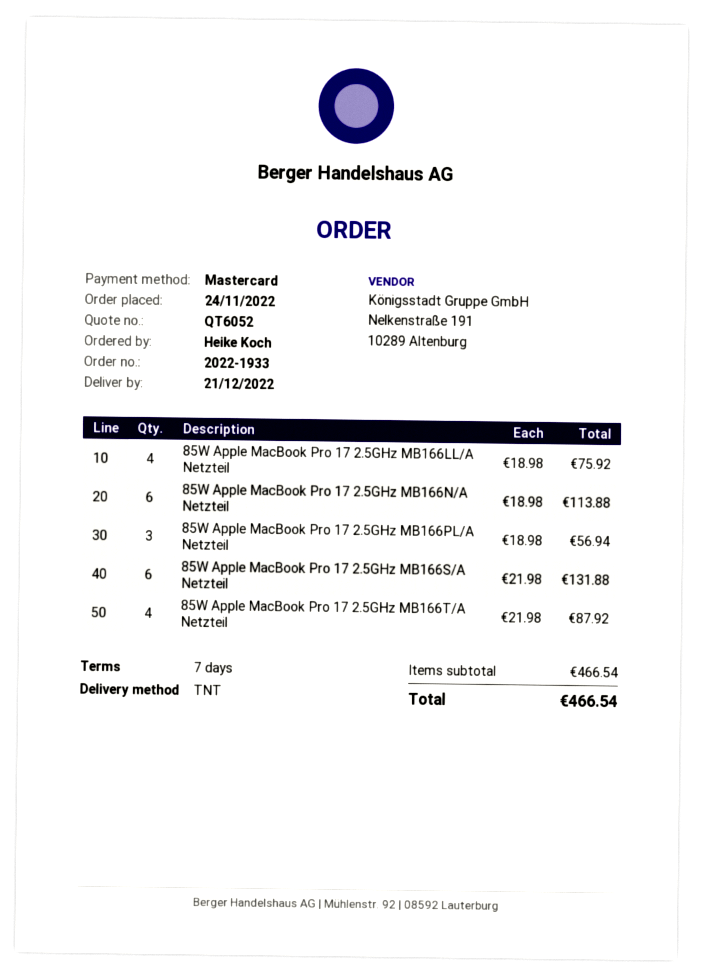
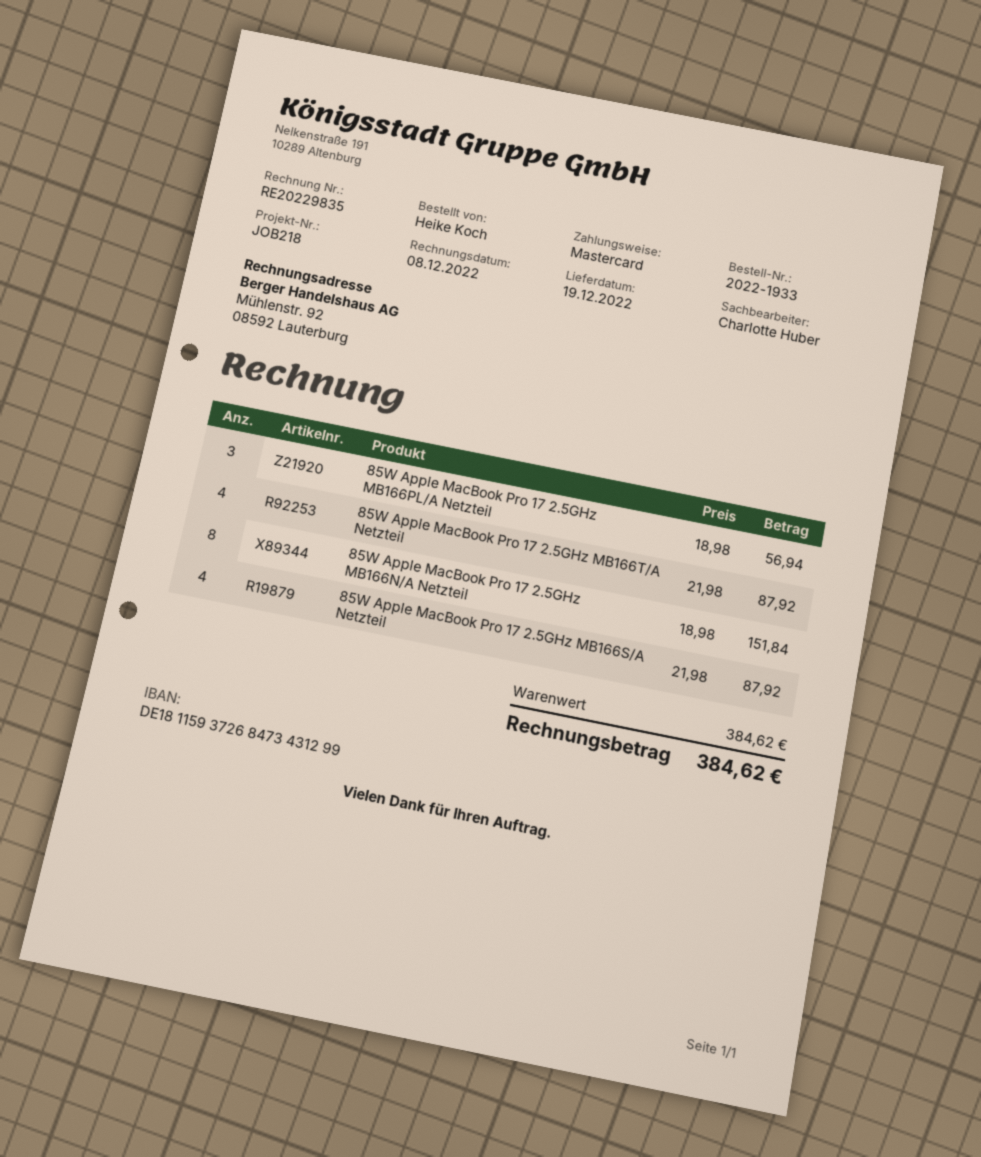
delivery date: 2022-12-21 -> 2022-12-19
85W Apple MacBook Pro 17 2.5GHz MB166LL/A Netzteil: 4 x 18.98 = 75.92 -> none
85W Apple MacBook Pro 17 2.5GHz MB166N/A Netzteil: 6 x 18.98 = 113.88 -> 8 x 18.98 = 151.84
85W Apple MacBook Pro 17 2.5GHz MB166S/A Netzteil: 6 x 21.98 = 131.88 -> 4 x 21.98 = 87.92
subtotal: 466.54 -> 384.62
total: 466.54 -> 384.62

